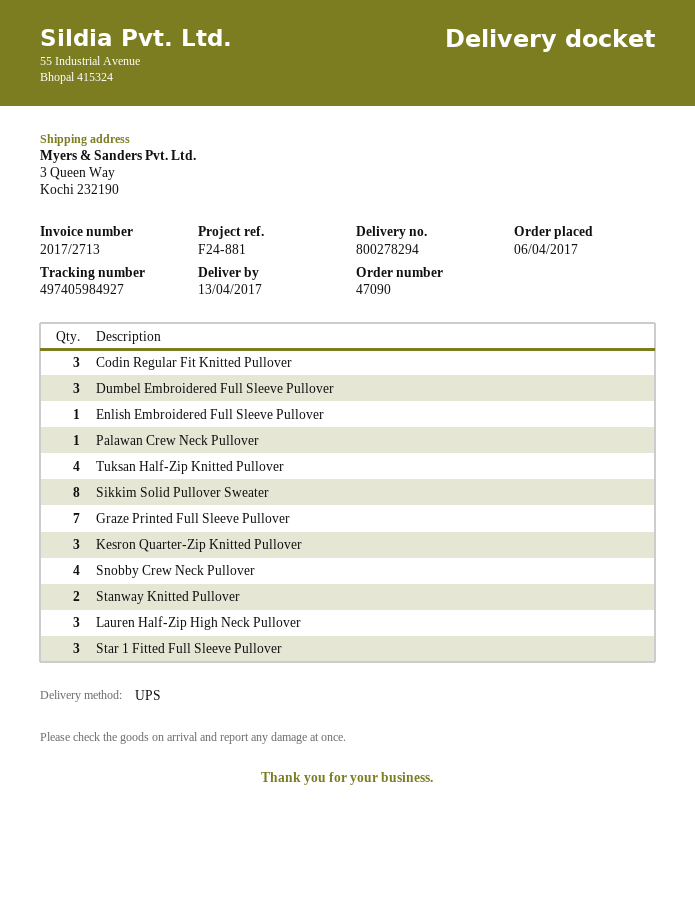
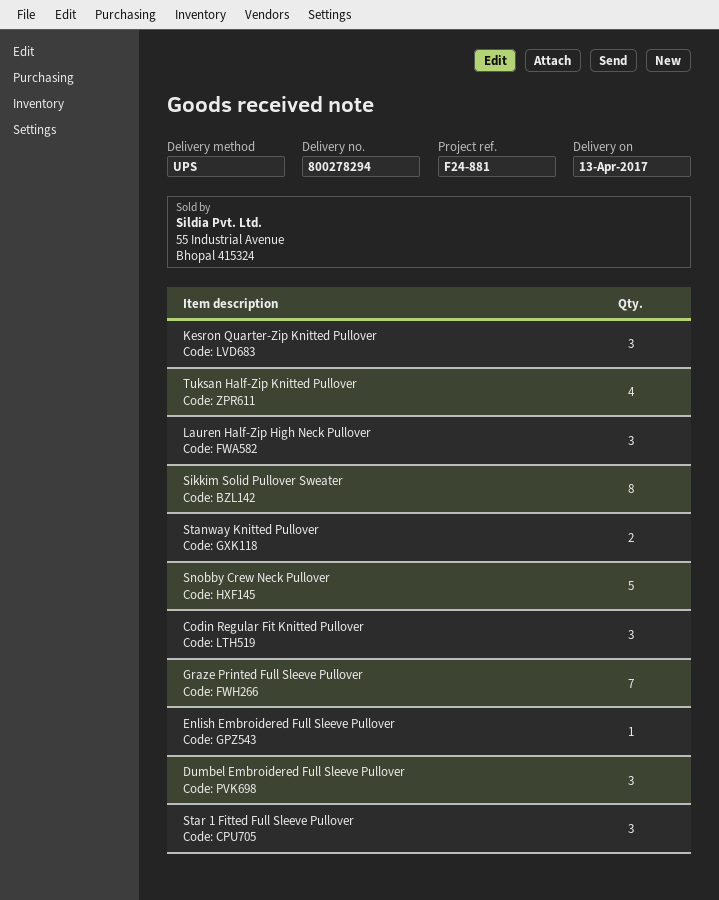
Palawan Crew Neck Pullover: 1 -> none
Snobby Crew Neck Pullover: 4 -> 5

